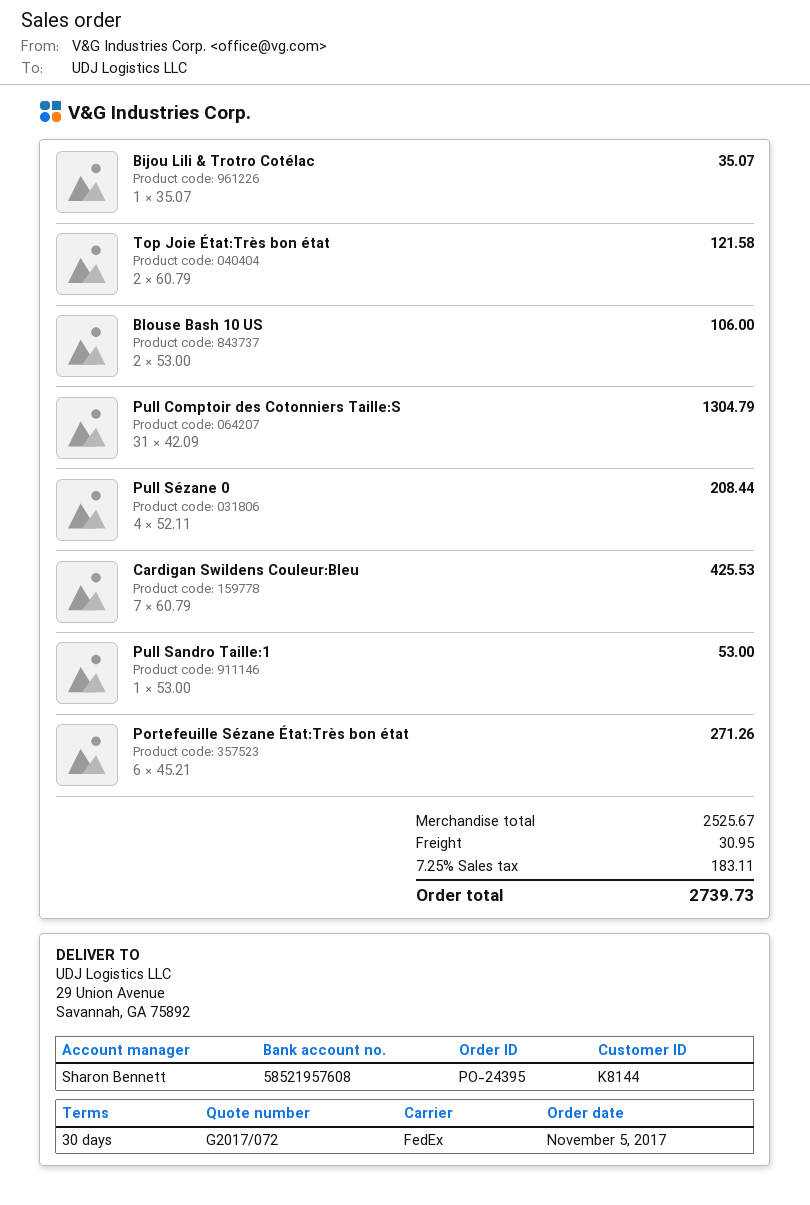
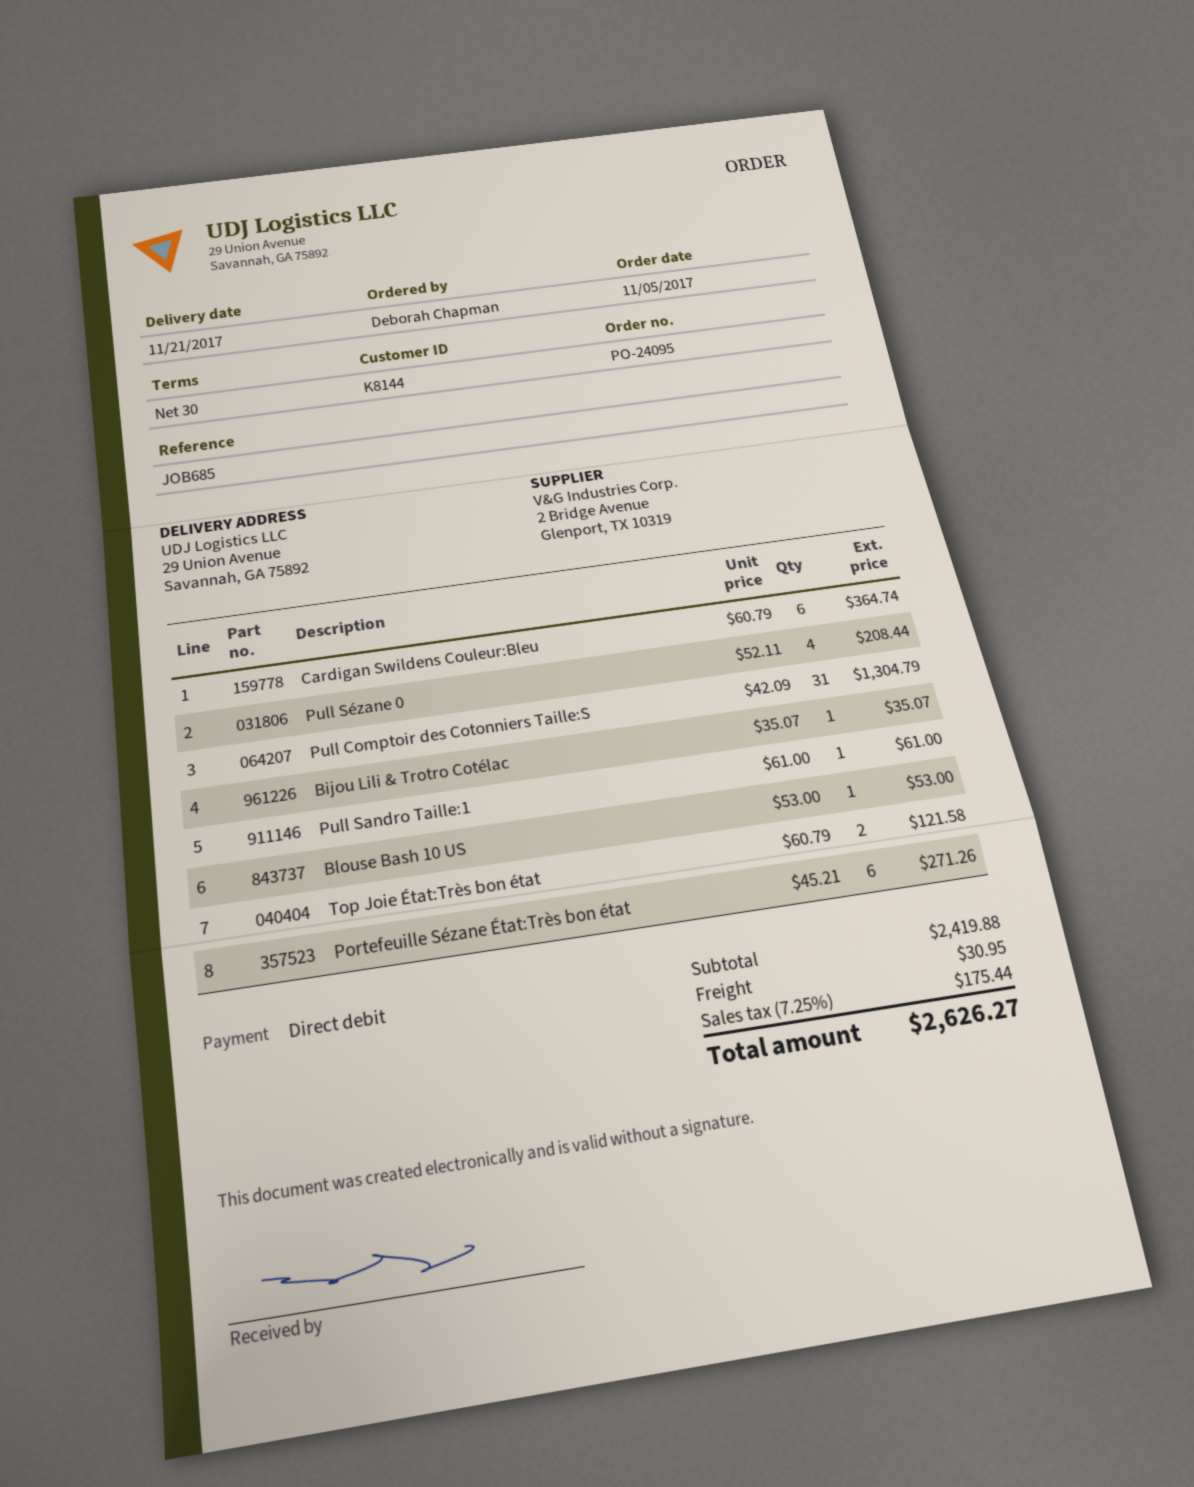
order number: PO-24395 -> PO-24095
Blouse Bash 10 US: 2 x 53.00 = 106.00 -> 1 x 53.00 = 53.00
Cardigan Swildens Couleur:Bleu: 7 x 60.79 = 425.53 -> 6 x 60.79 = 364.74
Pull Sandro Taille:1: 1 x 53.00 = 53.00 -> 1 x 61.00 = 61.00
subtotal: 2525.67 -> 2419.88
tax: 7.25% = 183.11 -> 7.25% = 175.44
total: 2739.73 -> 2626.27

